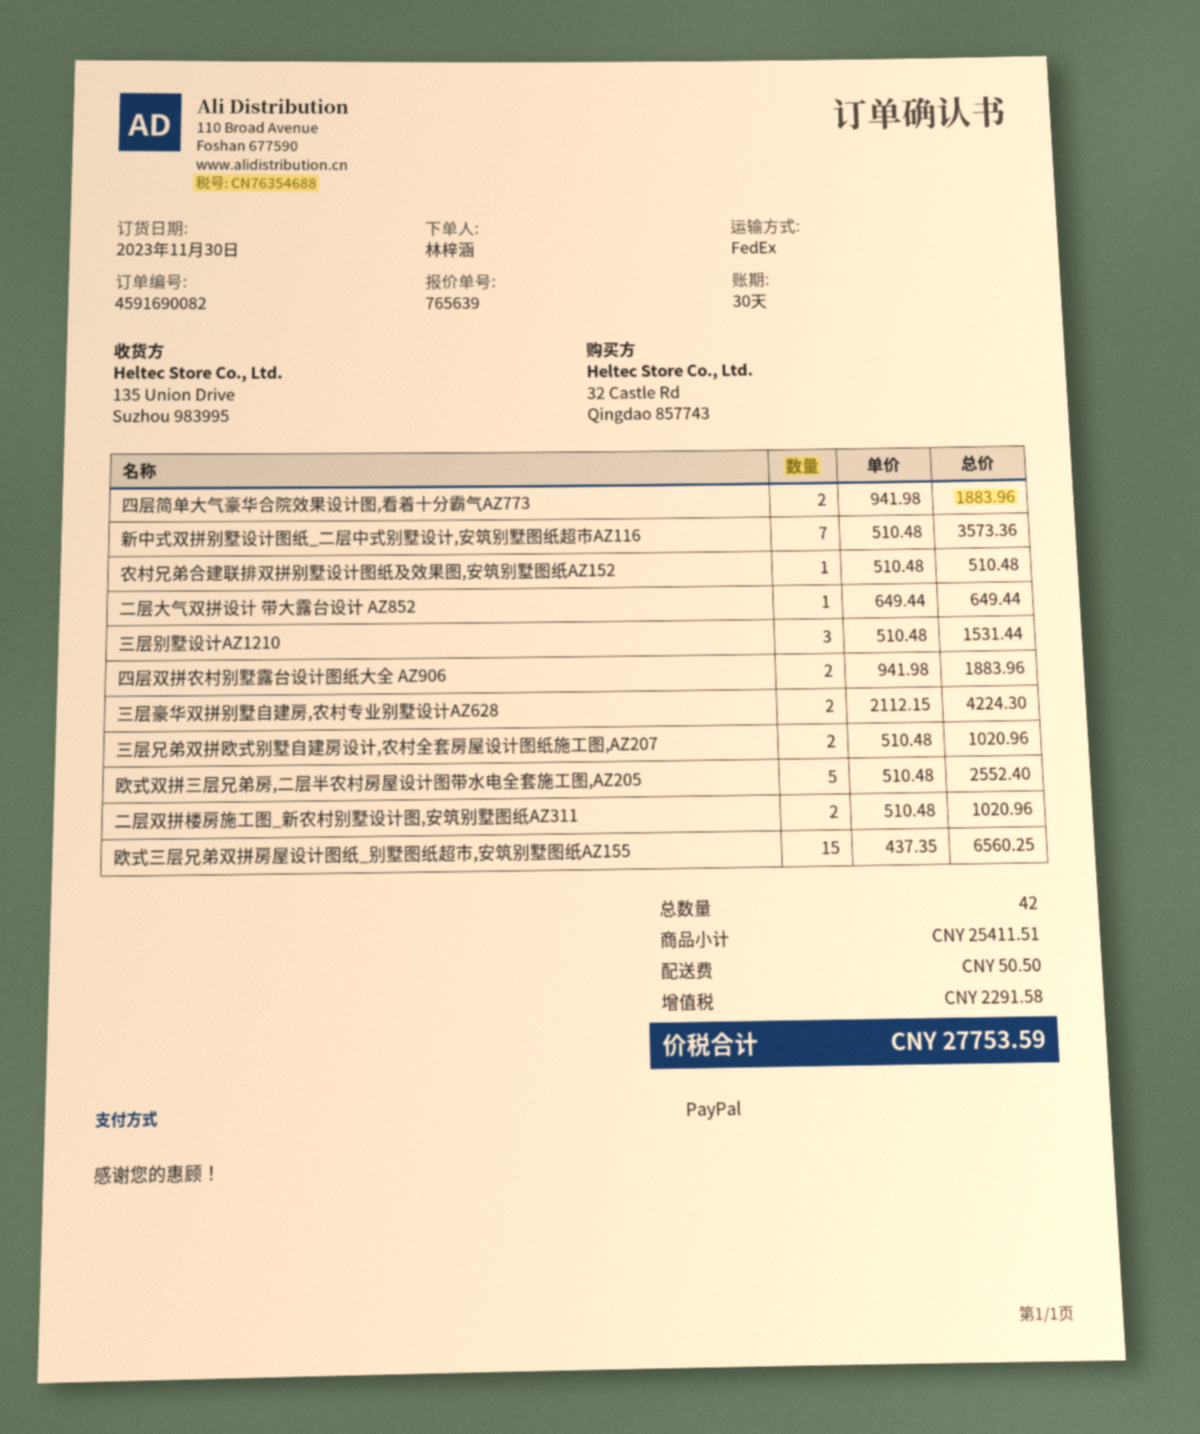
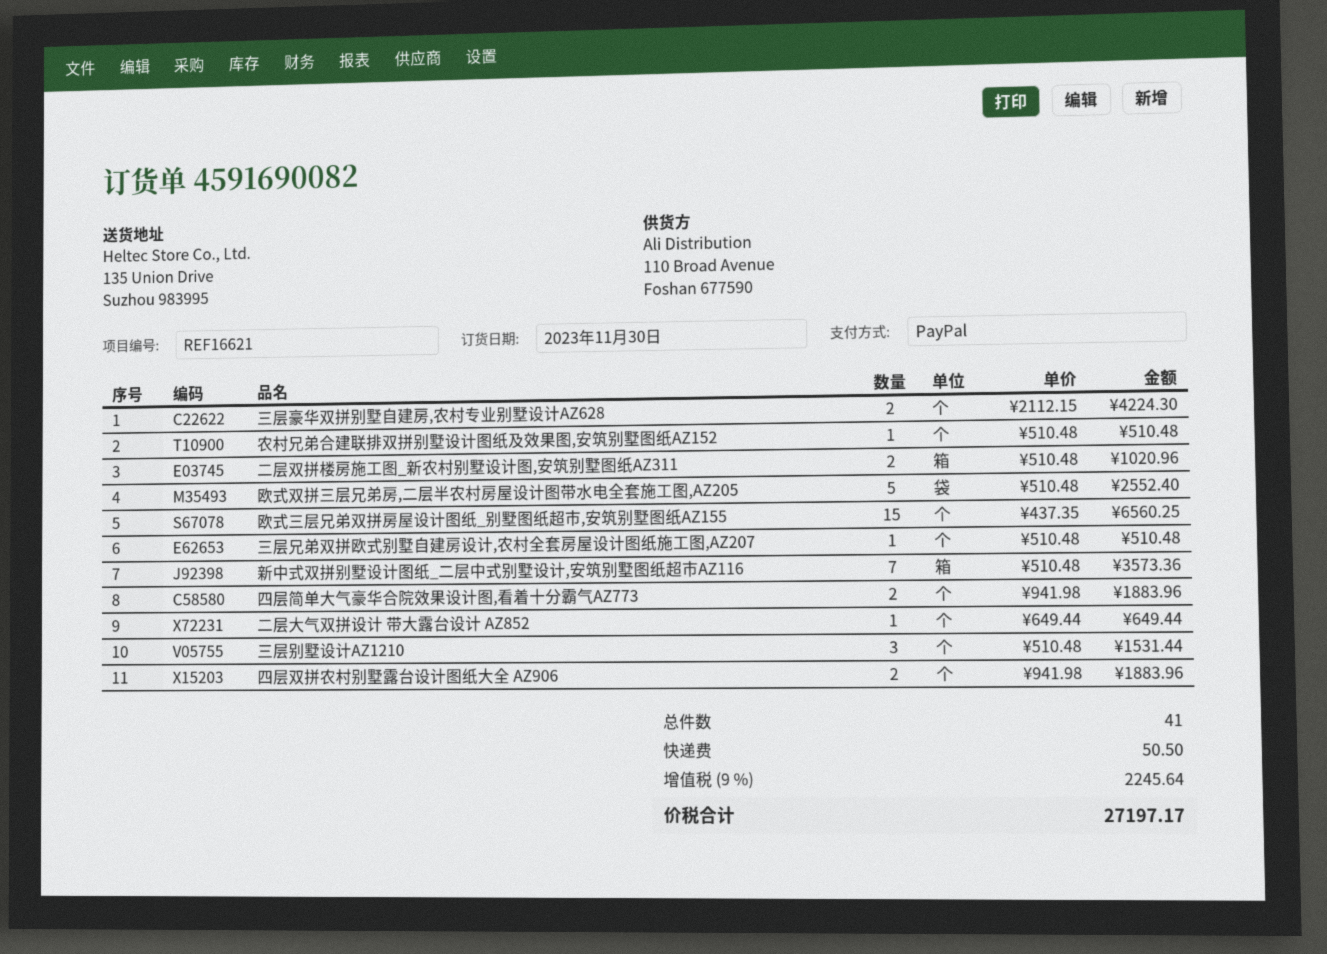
三层兄弟双拼欧式别墅自建房设计,农村全套房屋设计图纸施工图,AZ207: 2 x 510.48 = 1020.96 -> 1 x 510.48 = 510.48
total quantity: 42 -> 41
tax: 2291.58 -> 2245.64
total: 27753.59 -> 27197.17

